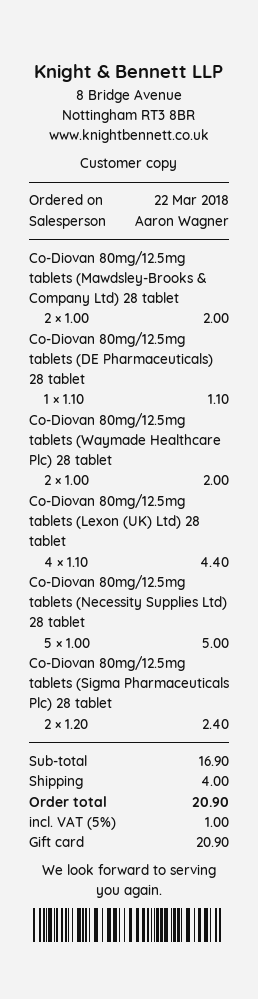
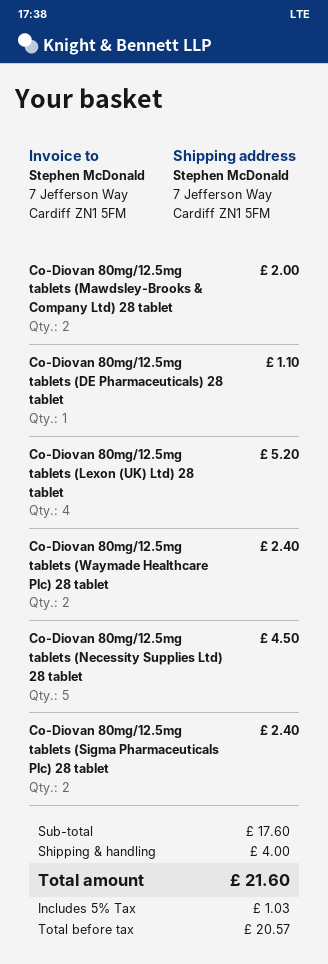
Co-Diovan 80mg/12.5mg tablets (Waymade Healthcare Plc) 28 tablet: 2 for 2.00 -> 2 for 2.40
Co-Diovan 80mg/12.5mg tablets (Lexon (UK) Ltd) 28 tablet: 4 for 4.40 -> 4 for 5.20
Co-Diovan 80mg/12.5mg tablets (Necessity Supplies Ltd) 28 tablet: 5 for 5.00 -> 5 for 4.50
subtotal: 16.90 -> 17.60
tax: 5% = 1.00 -> 5% = 1.03
total: 20.90 -> 21.60

